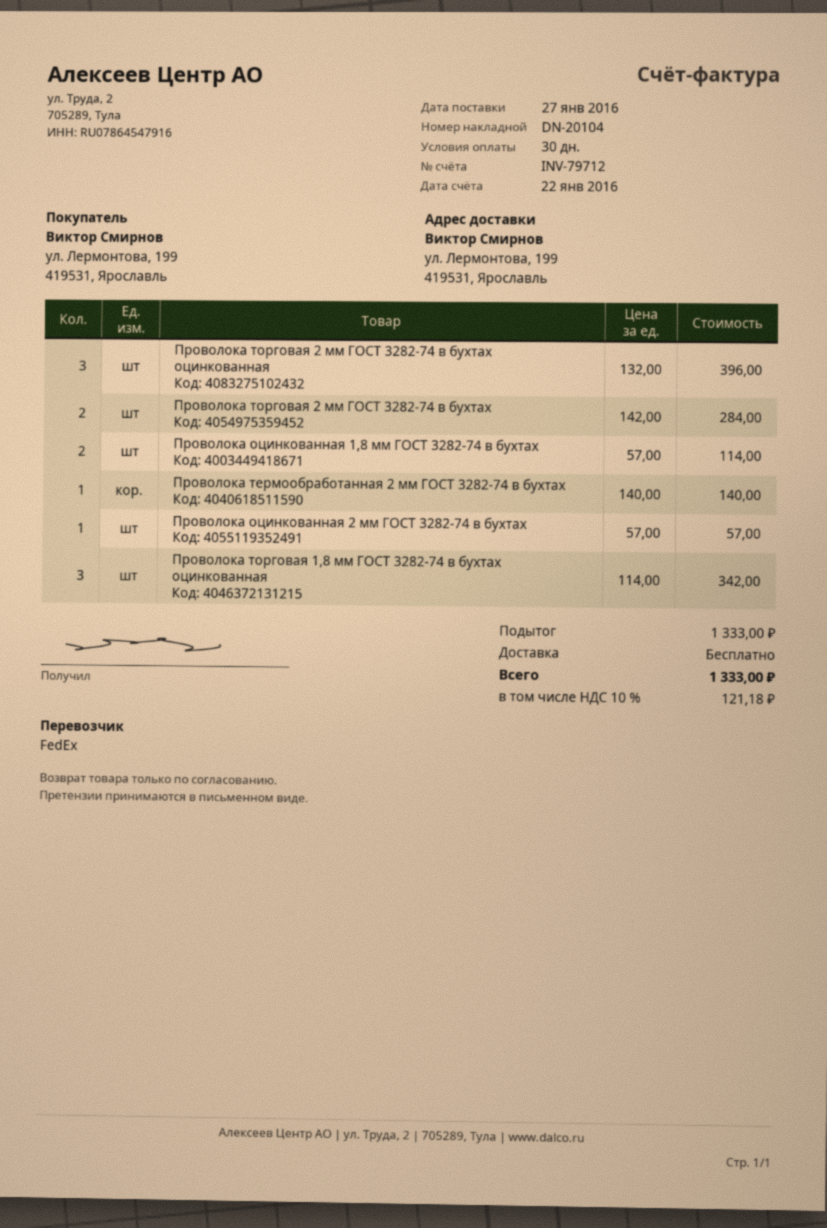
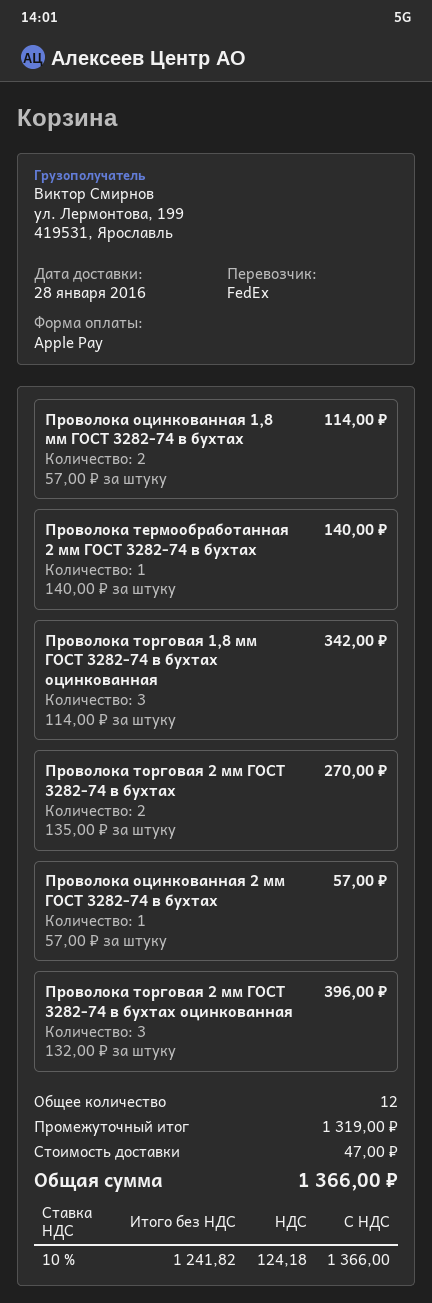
delivery date: 2016-01-27 -> 2016-01-28
Проволока торговая 2 мм ГОСТ 3282-74 в бухтах: 2 x 142.00 = 284.00 -> 2 x 135.00 = 270.00
subtotal: 1333.00 -> 1319.00
shipping: 0.00 -> 47.00
tax: 10% = 121.18 -> 10% = 124.18
total: 1333.00 -> 1366.00

